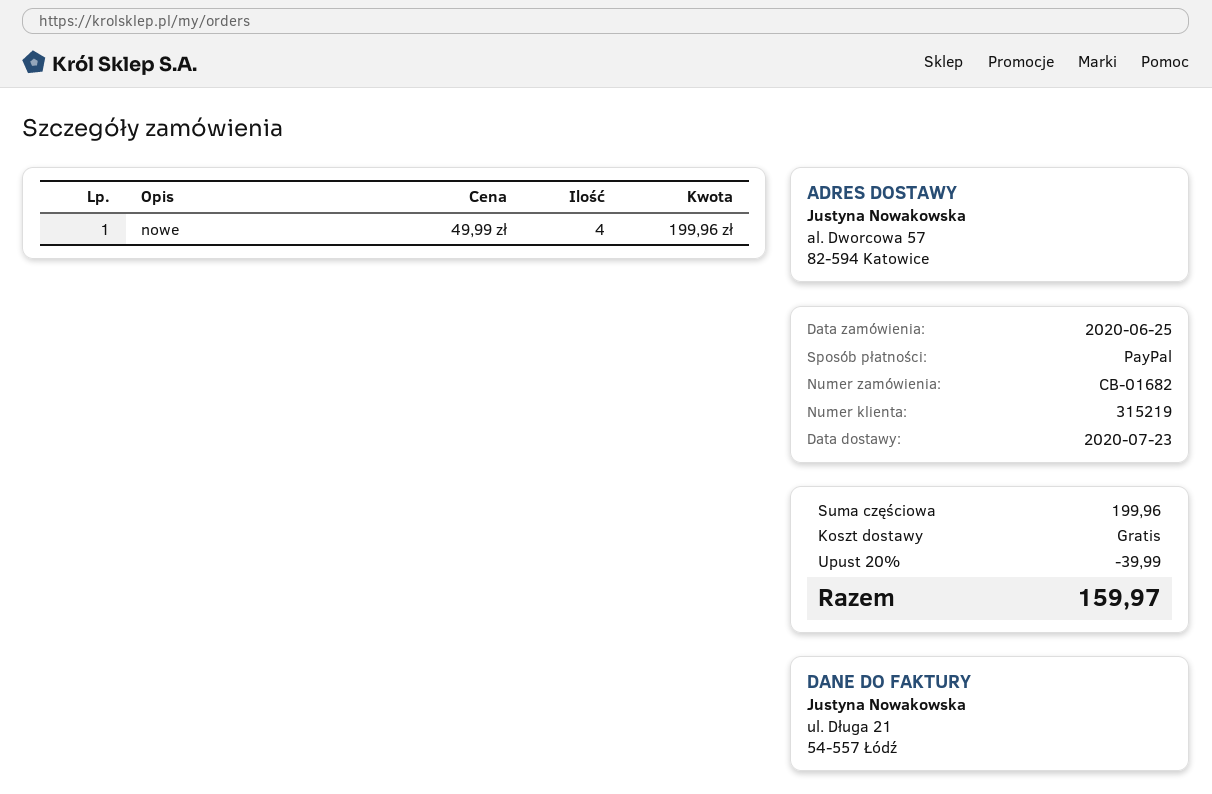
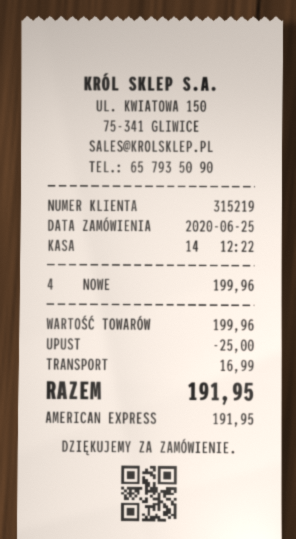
payment method: PayPal -> American Express
discount: 39.99 -> 25.00
shipping: 0.00 -> 16.99
total: 159.97 -> 191.95

